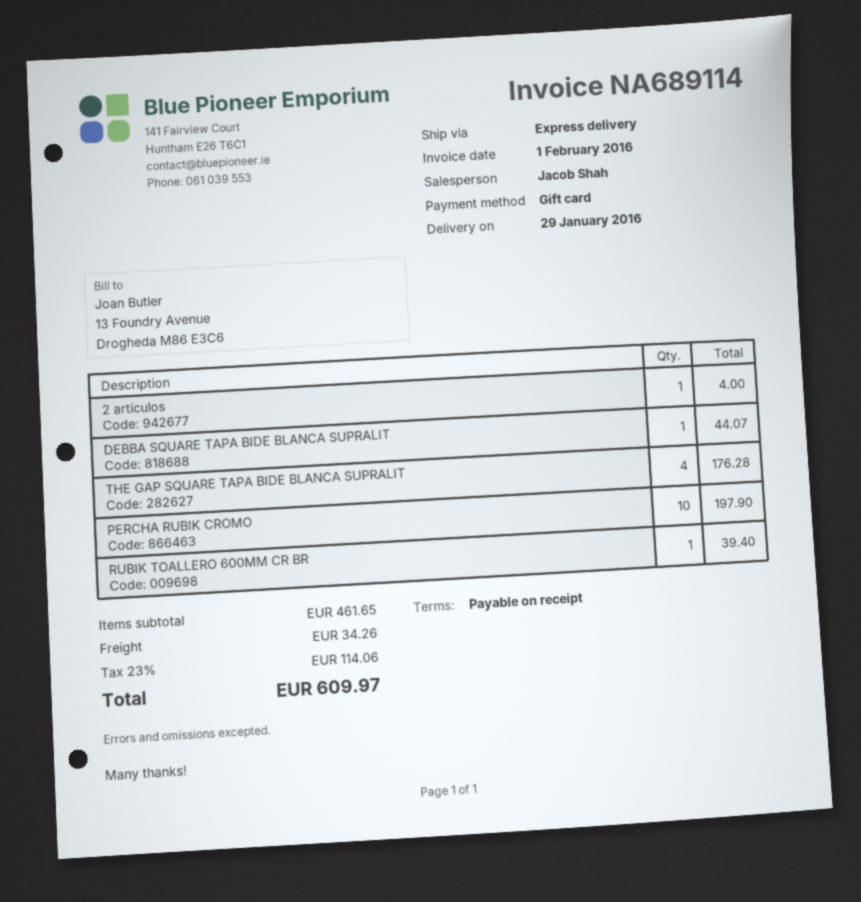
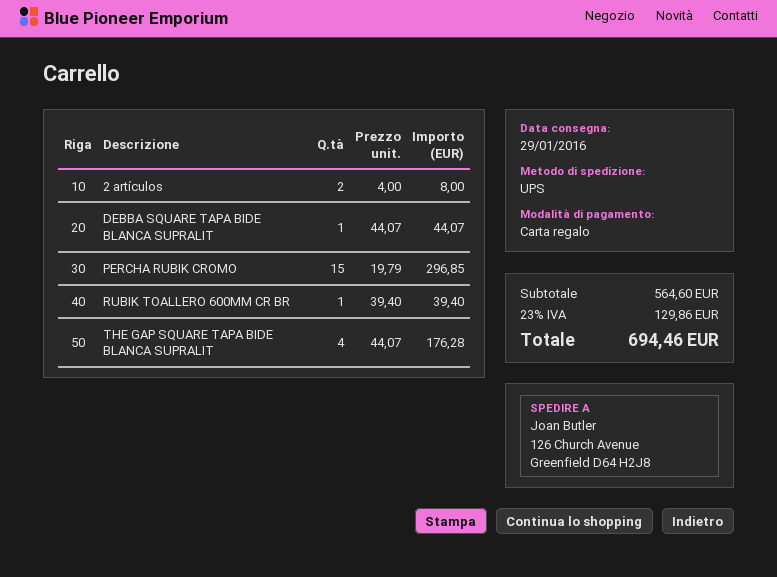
shipping method: express -> UPS
2 artículos: 1 for 4.00 -> 2 for 8.00
PERCHA RUBIK CROMO: 10 for 197.90 -> 15 for 296.85
subtotal: 461.65 -> 564.60
shipping: 34.26 -> none
tax: 23% = 114.06 -> 23% = 129.86
total: 609.97 -> 694.46

